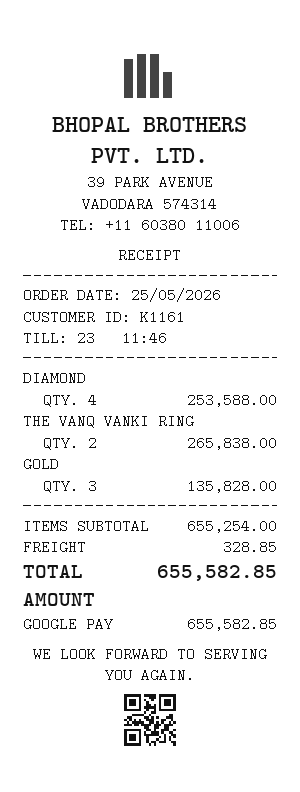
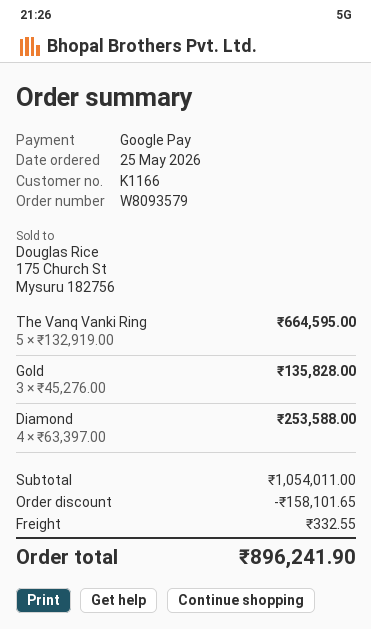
customer number: K1161 -> K1166
THE VANQ VANKI RING: 2 for 265838.00 -> 5 for 664595.00
subtotal: 655254.00 -> 1054011.00
discount: none -> 158101.65
shipping: 328.85 -> 332.55
total: 655582.85 -> 896241.90

